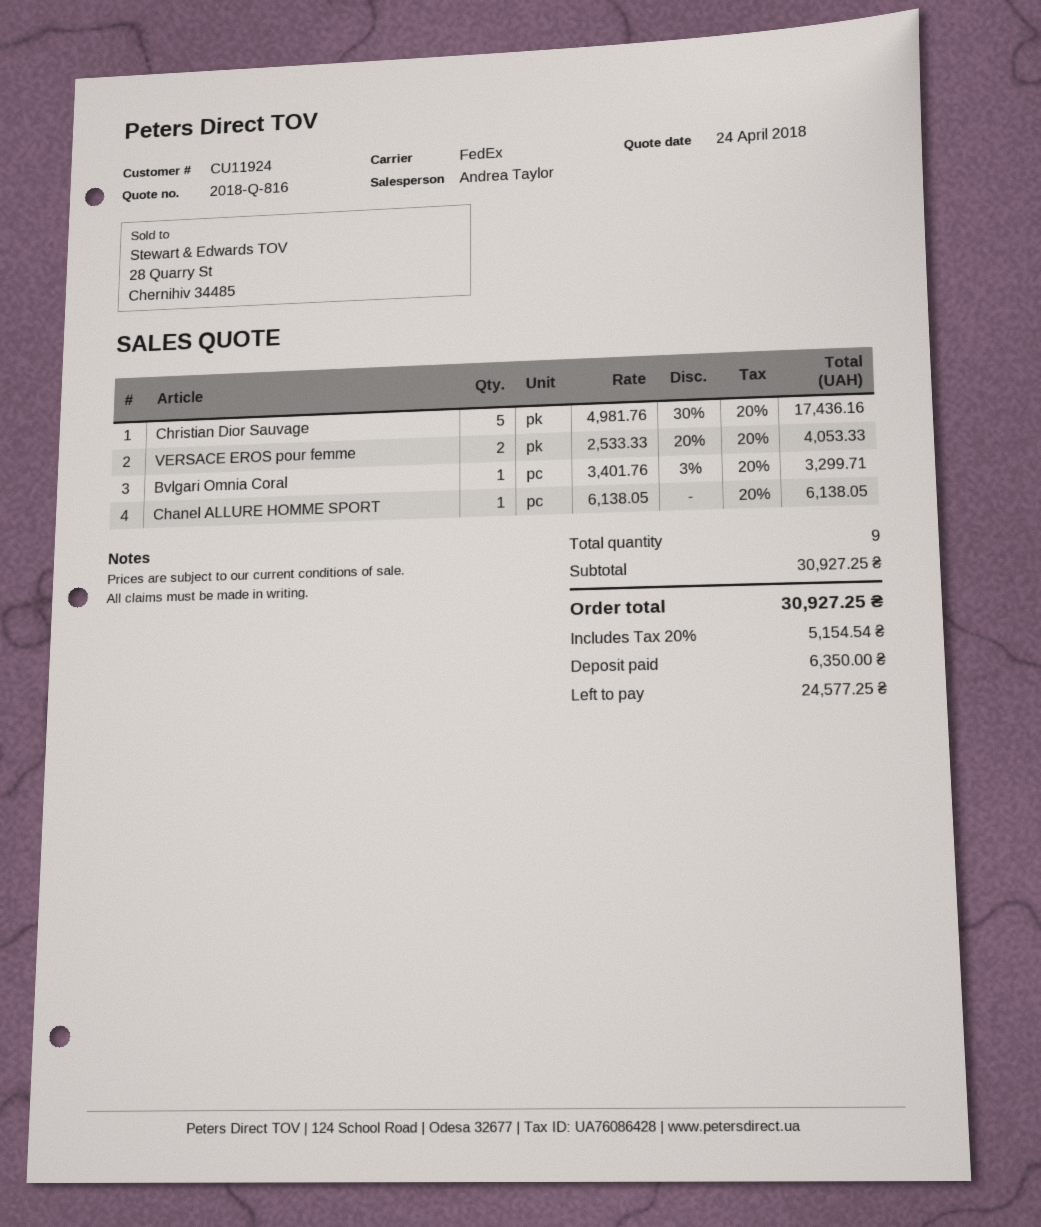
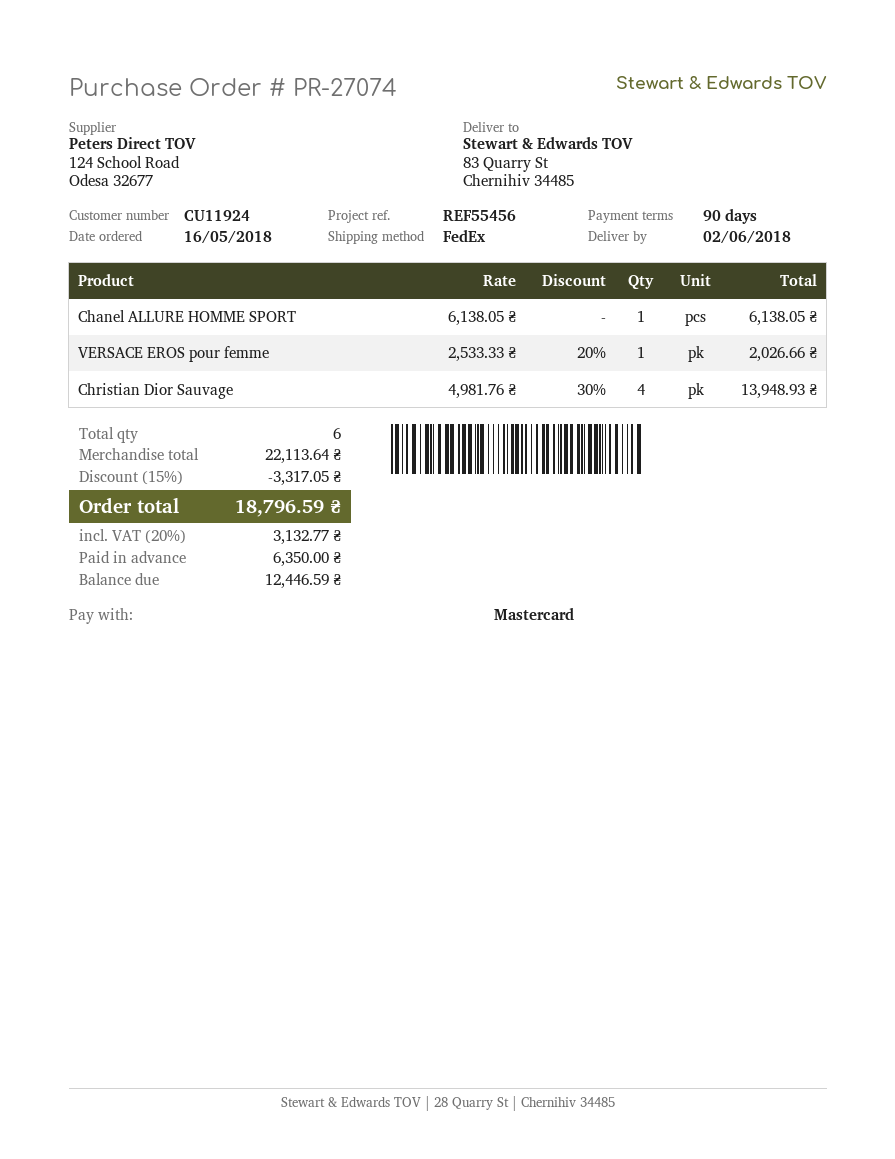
Christian Dior Sauvage: 5 x 4981.76 - 30% = 17436.16 -> 4 x 4981.76 - 30% = 13948.93
VERSACE EROS pour femme: 2 x 2533.33 - 20% = 4053.33 -> 1 x 2533.33 - 20% = 2026.66
Bvlgari Omnia Coral: 1 x 3401.76 - 3% = 3299.71 -> none
total quantity: 9 -> 6
subtotal: 30927.25 -> 22113.64
discount: none -> 15% = 3317.05
tax: 20% = 5154.54 -> 20% = 3132.77
total: 30927.25 -> 18796.59
balance: 24577.25 -> 12446.59

